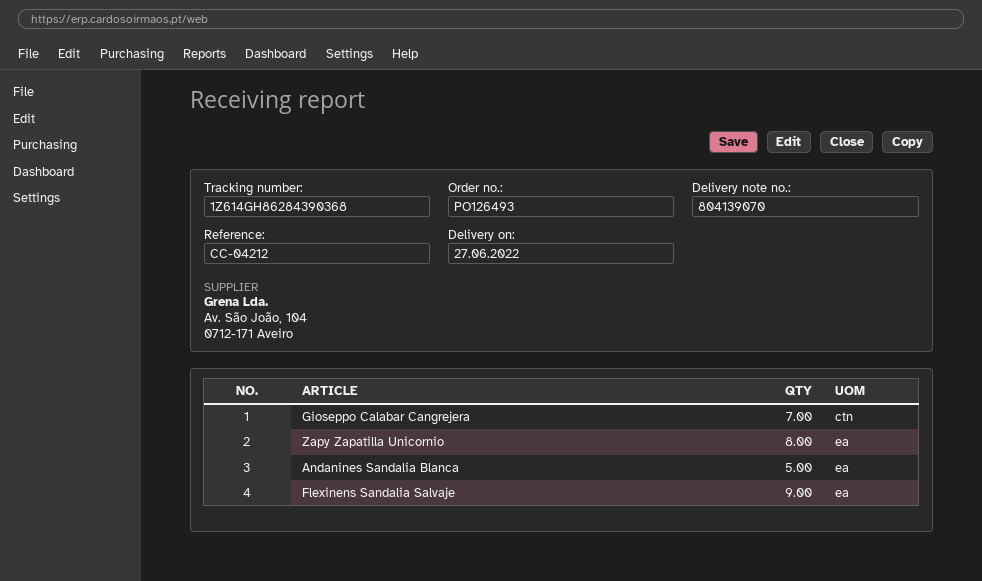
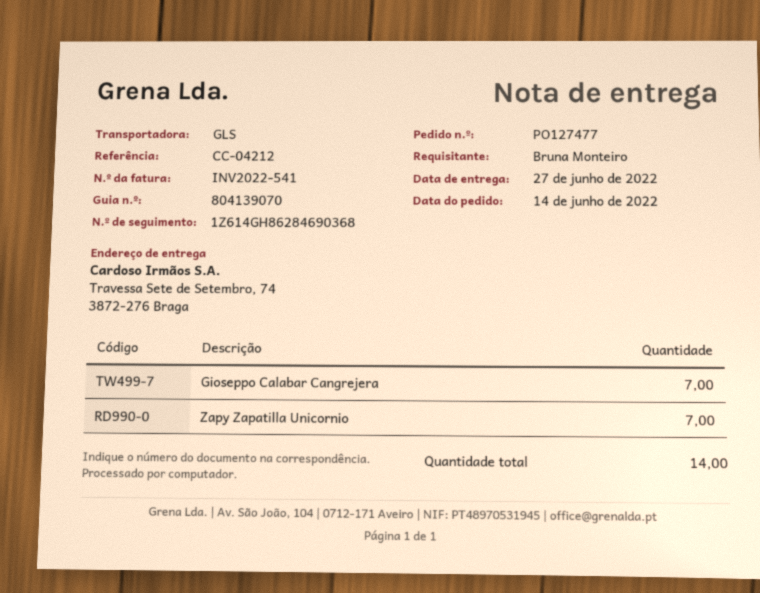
order number: PO126493 -> PO127477
tracking number: 1Z614GH86284390368 -> 1Z614GH86284690368
Zapy Zapatilla Unicornio: 8 -> 7
Andanines Sandalia Blanca: 5 -> none
Flexinens Sandalia Salvaje: 9 -> none

